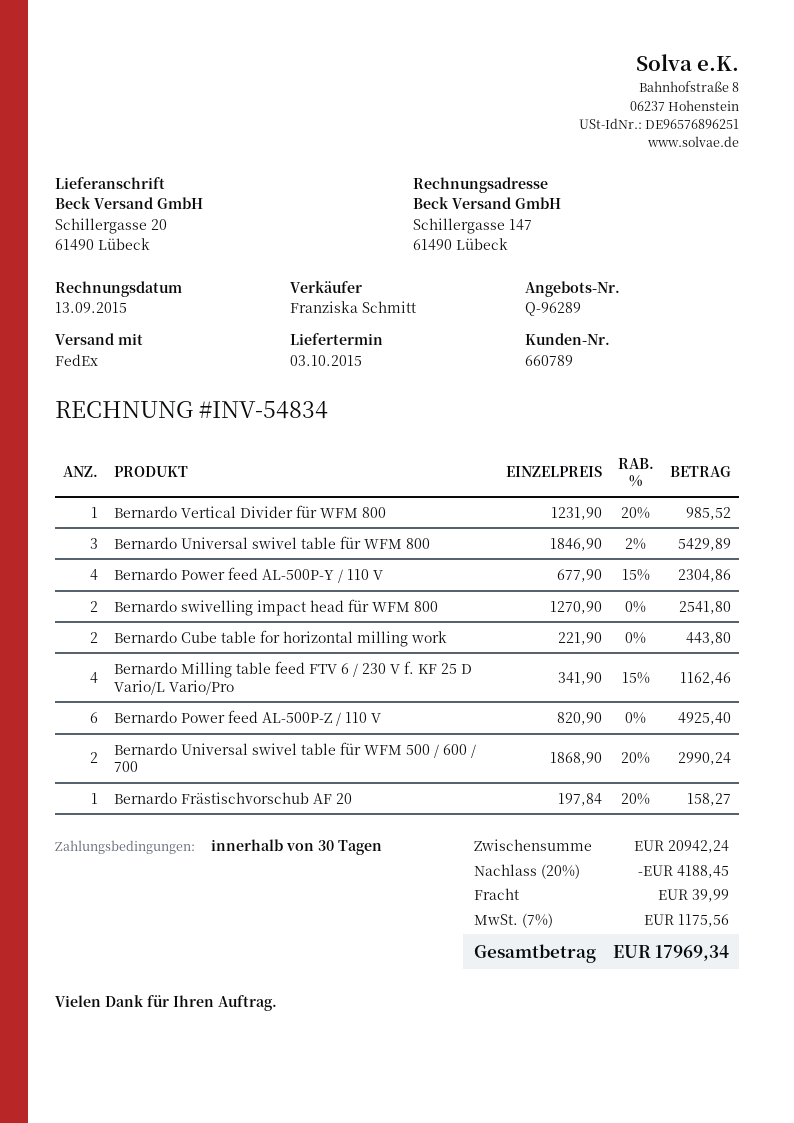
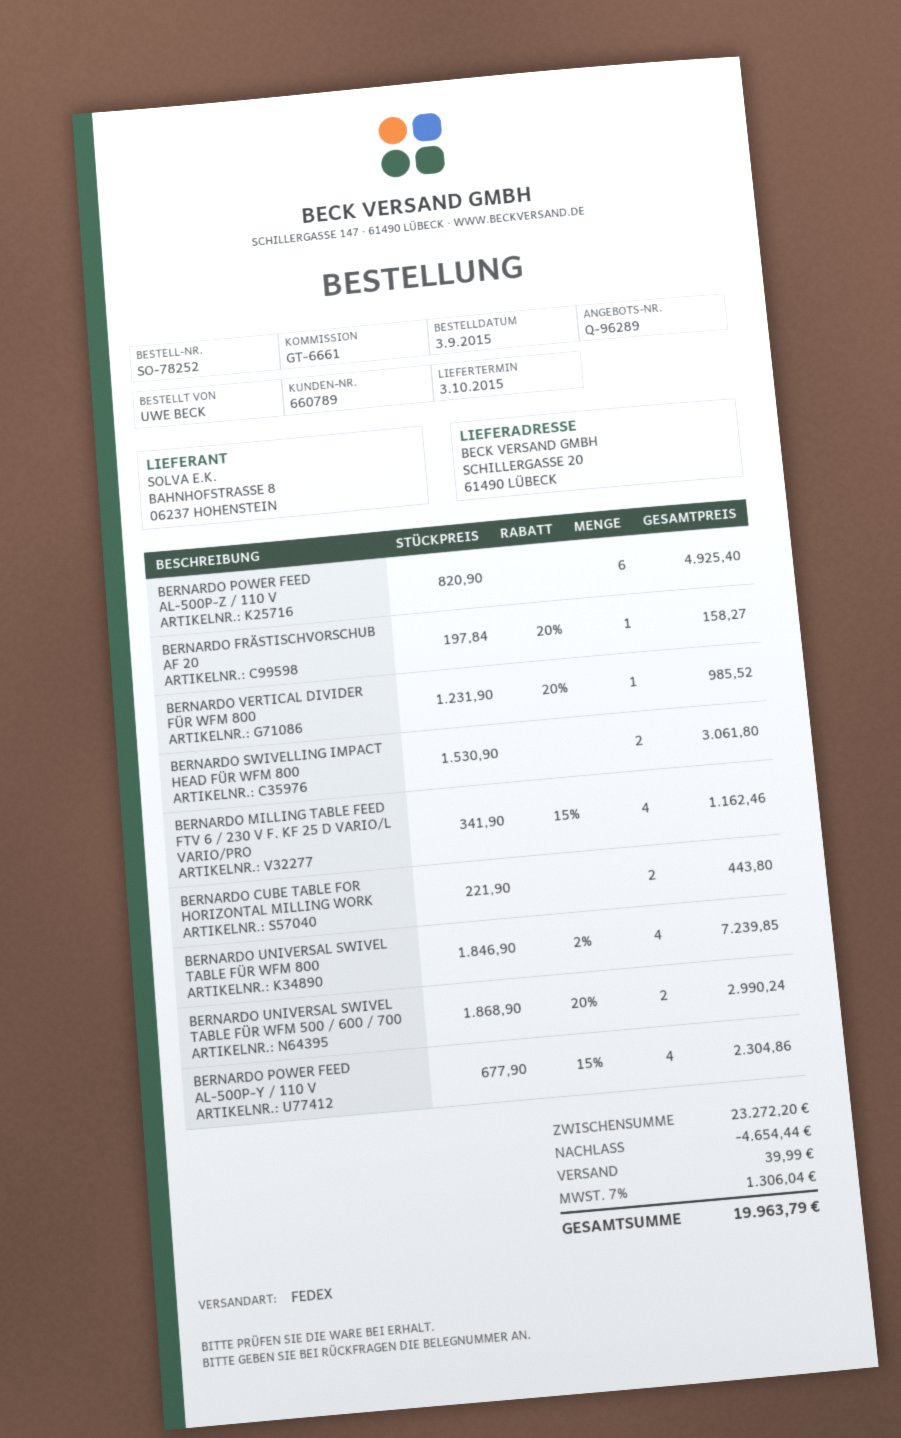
Bernardo Universal swivel table für WFM 800: 3 x 1846.90 - 2% = 5429.89 -> 4 x 1846.90 - 2% = 7239.85
Bernardo swivelling impact head für WFM 800: 2 x 1270.90 = 2541.80 -> 2 x 1530.90 = 3061.80
subtotal: 20942.24 -> 23272.20
discount: 4188.45 -> 4654.44
tax: 7% = 1175.56 -> 7% = 1306.04
total: 17969.34 -> 19963.79

